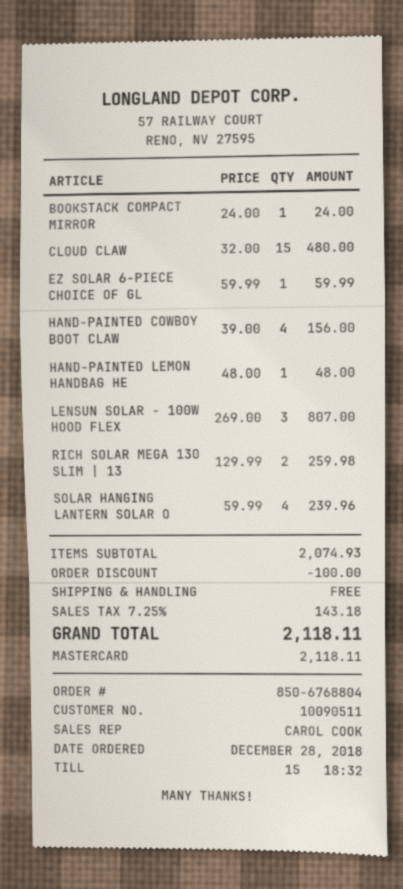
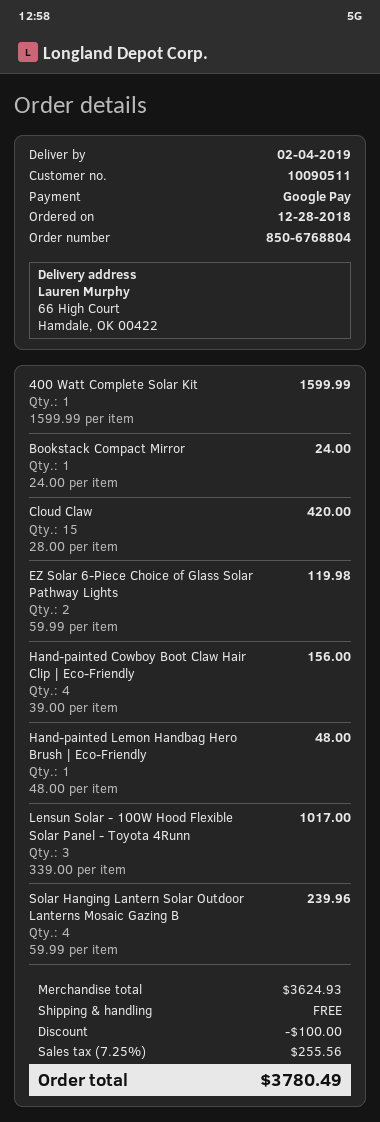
payment method: Mastercard -> Google Pay
CLOUD CLAW: 15 x 32.00 = 480.00 -> 15 x 28.00 = 420.00
EZ SOLAR 6-PIECE CHOICE OF GL: 1 x 59.99 = 59.99 -> 2 x 59.99 = 119.98
LENSUN SOLAR - 100W HOOD FLEX: 3 x 269.00 = 807.00 -> 3 x 339.00 = 1017.00
RICH SOLAR MEGA 130 SLIM | 13: 2 x 129.99 = 259.98 -> none
400 Watt Complete Solar Kit: none -> 1 x 1599.99 = 1599.99
subtotal: 2074.93 -> 3624.93
tax: 7.25% = 143.18 -> 7.25% = 255.56
total: 2118.11 -> 3780.49

